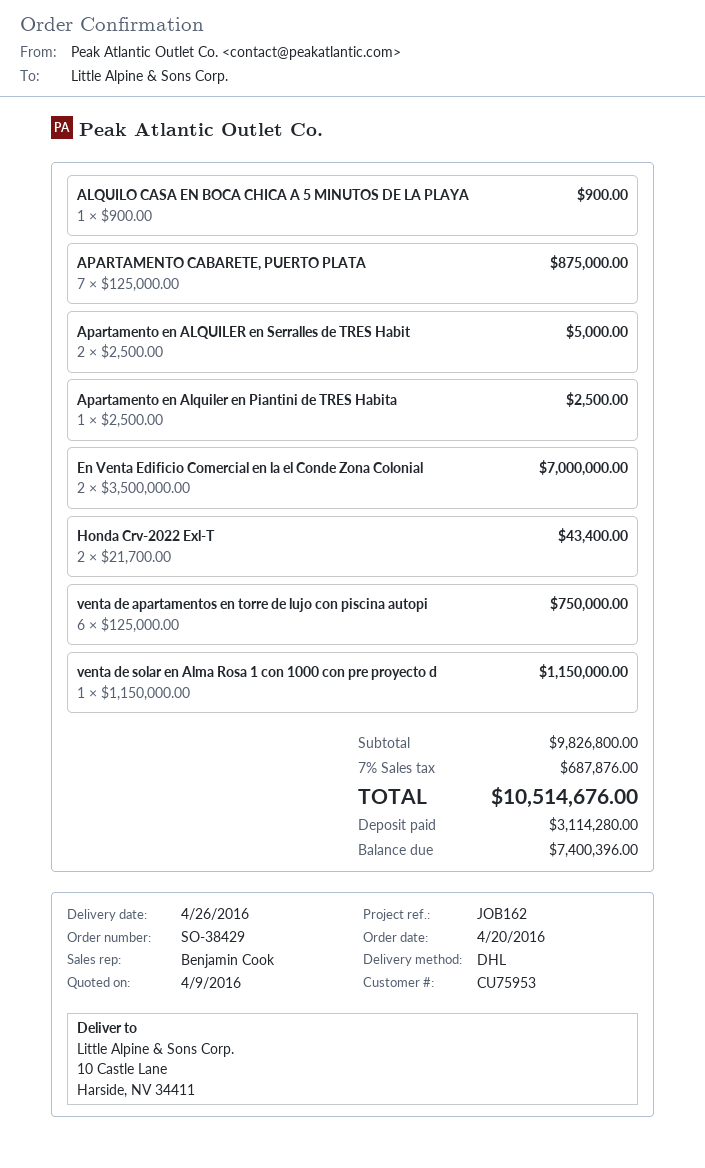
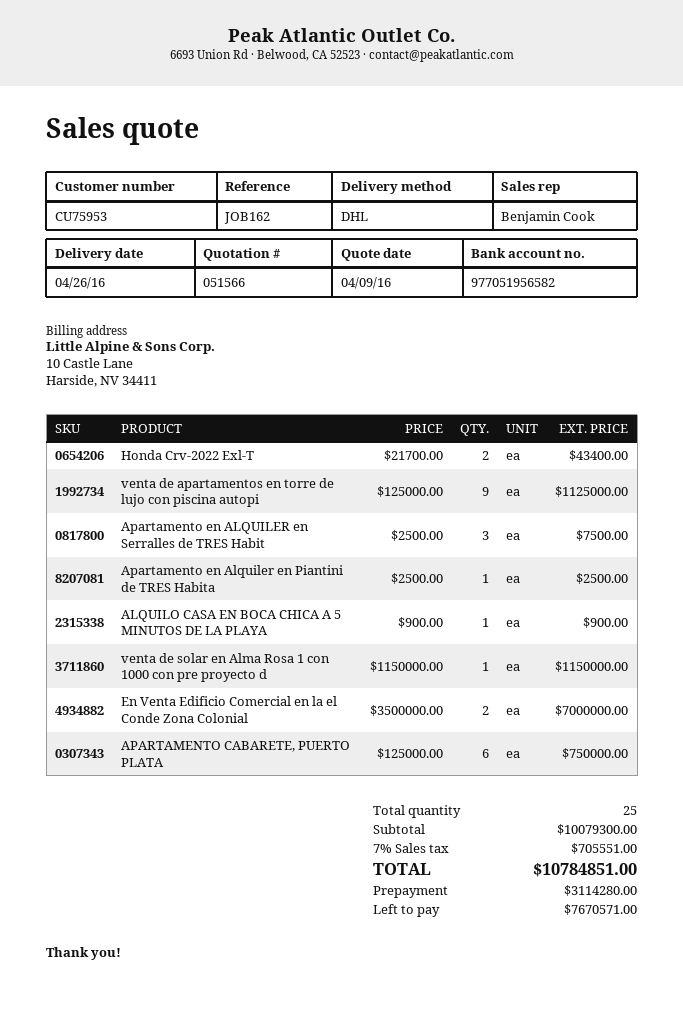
APARTAMENTO CABARETE, PUERTO PLATA: 7 x 125000.00 = 875000.00 -> 6 x 125000.00 = 750000.00
Apartamento en ALQUILER en Serralles de TRES Habit: 2 x 2500.00 = 5000.00 -> 3 x 2500.00 = 7500.00
venta de apartamentos en torre de lujo con piscina autopi: 6 x 125000.00 = 750000.00 -> 9 x 125000.00 = 1125000.00
subtotal: 9826800.00 -> 10079300.00
tax: 7% = 687876.00 -> 7% = 705551.00
total: 10514676.00 -> 10784851.00
balance: 7400396.00 -> 7670571.00

